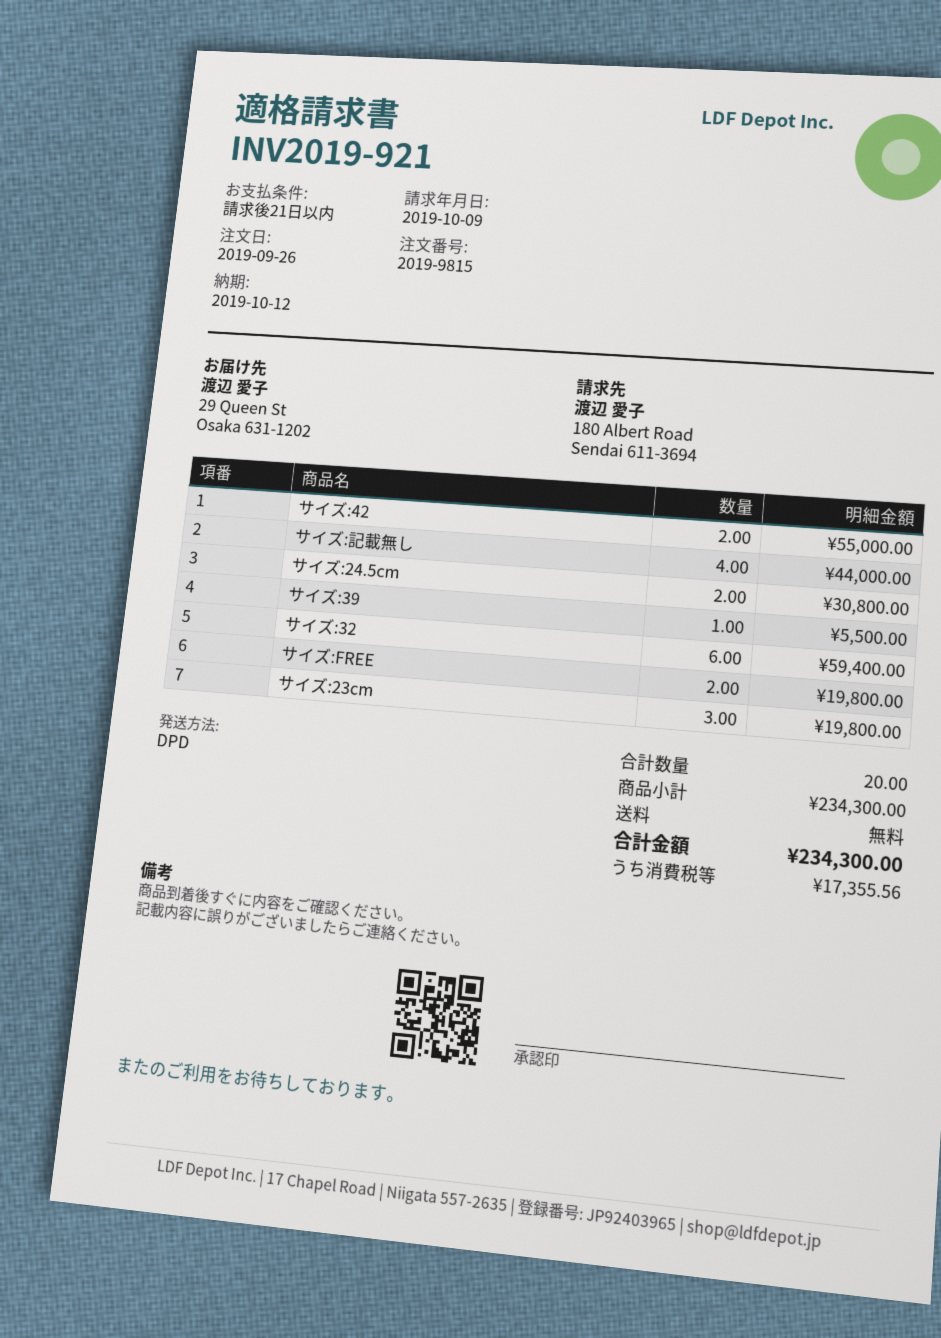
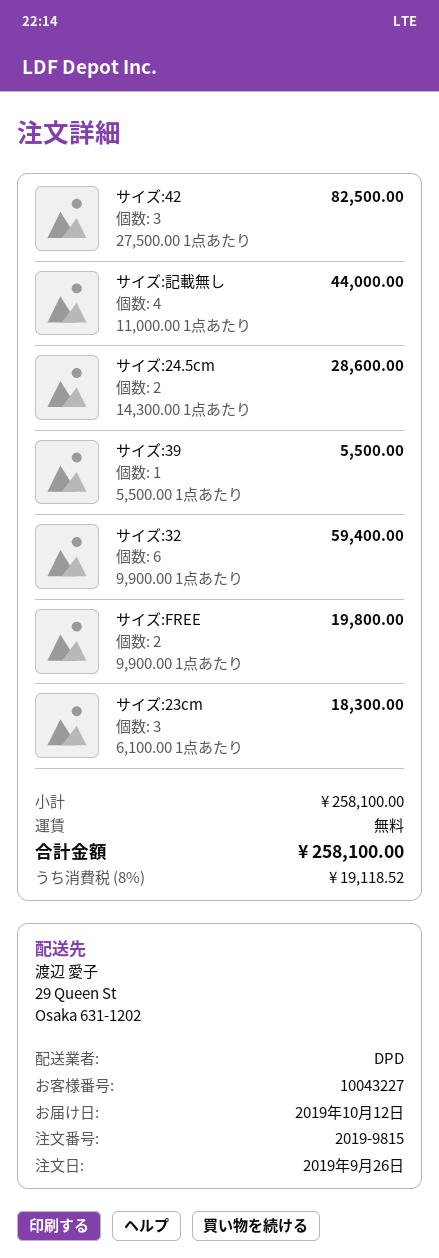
サイズ:42: 2 for 55000.00 -> 3 for 82500.00
サイズ:24.5cm: 2 for 30800.00 -> 2 for 28600.00
サイズ:23cm: 3 for 19800.00 -> 3 for 18300.00
subtotal: 234300.00 -> 258100.00
tax: 17355.56 -> 19118.52
total: 234300.00 -> 258100.00

